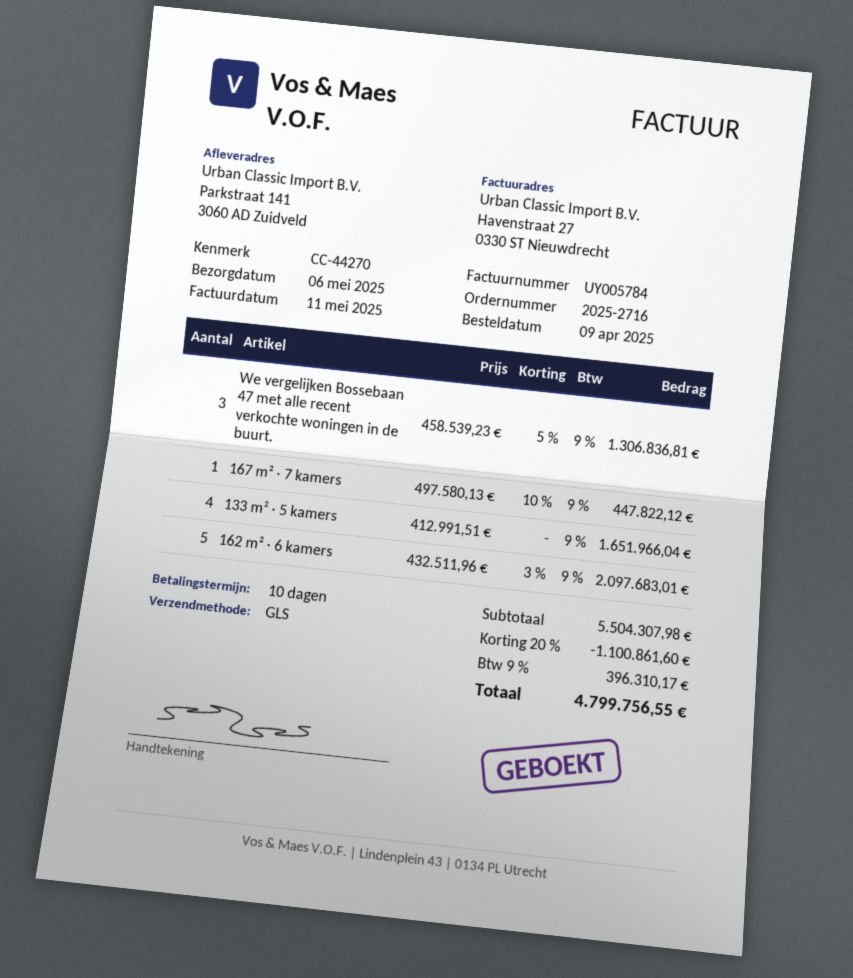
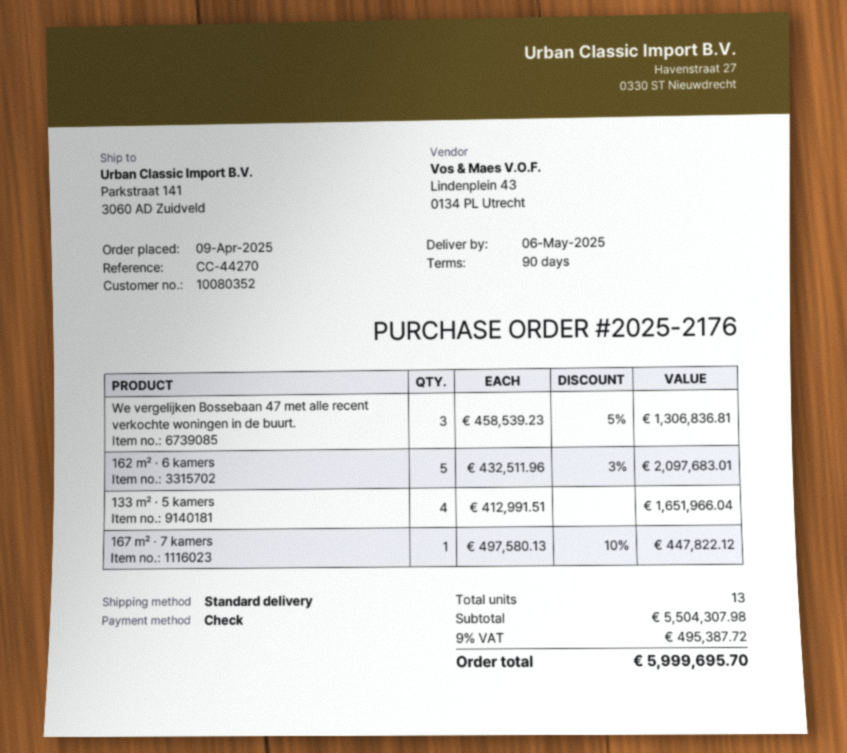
order number: 2025-2716 -> 2025-2176
payment terms: 10 days -> 90 days
shipping method: GLS -> standard
discount: 20% = 1100861.60 -> none
tax: 9% = 396310.17 -> 9% = 495387.72
total: 4799756.55 -> 5999695.70

